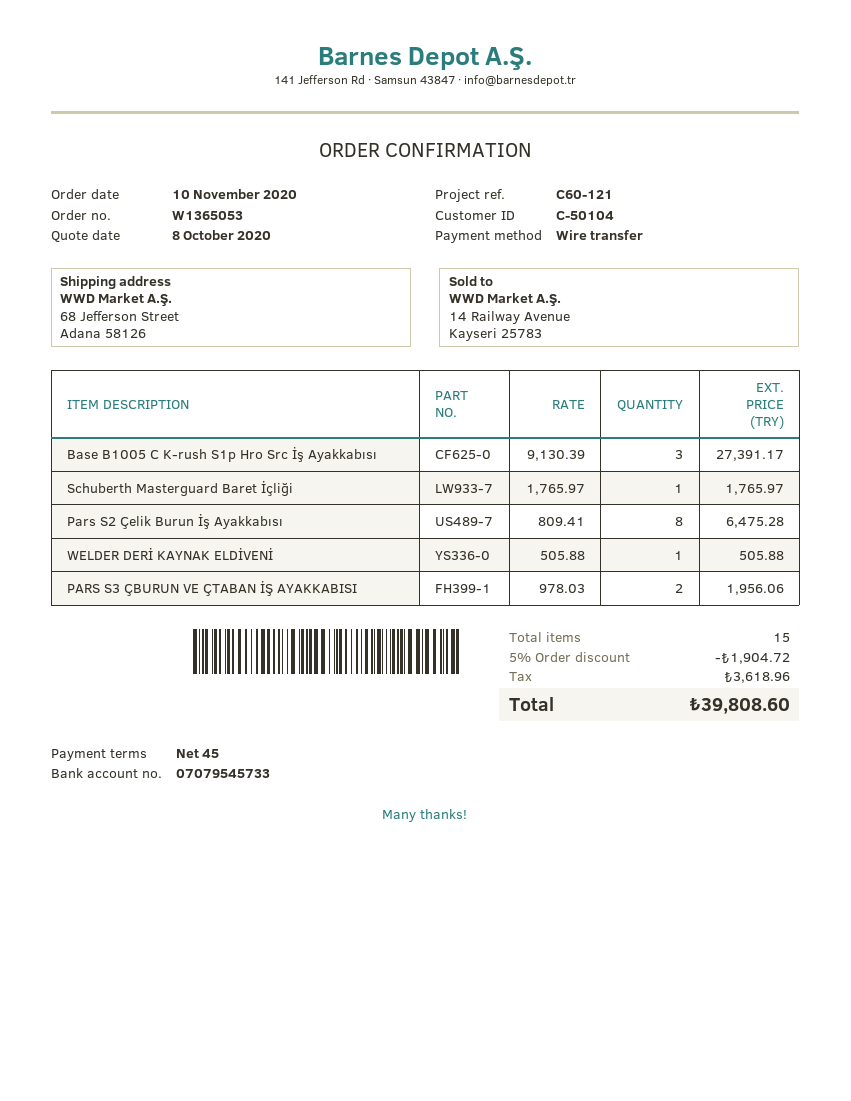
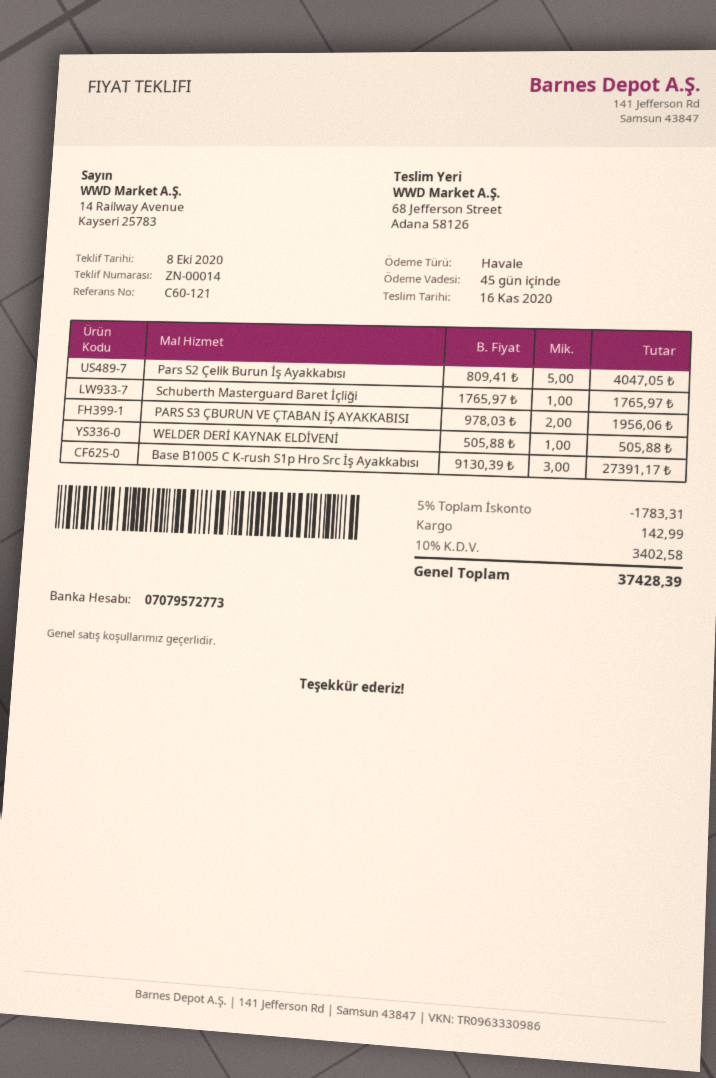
bank account: 07079545733 -> 07079572773
Pars S2 Çelik Burun İş Ayakkabısı: 8 x 809.41 = 6475.28 -> 5 x 809.41 = 4047.05
discount: 5% = 1904.72 -> 5% = 1783.31
shipping: none -> 142.99
tax: 3618.96 -> 3402.58
total: 39808.60 -> 37428.39

